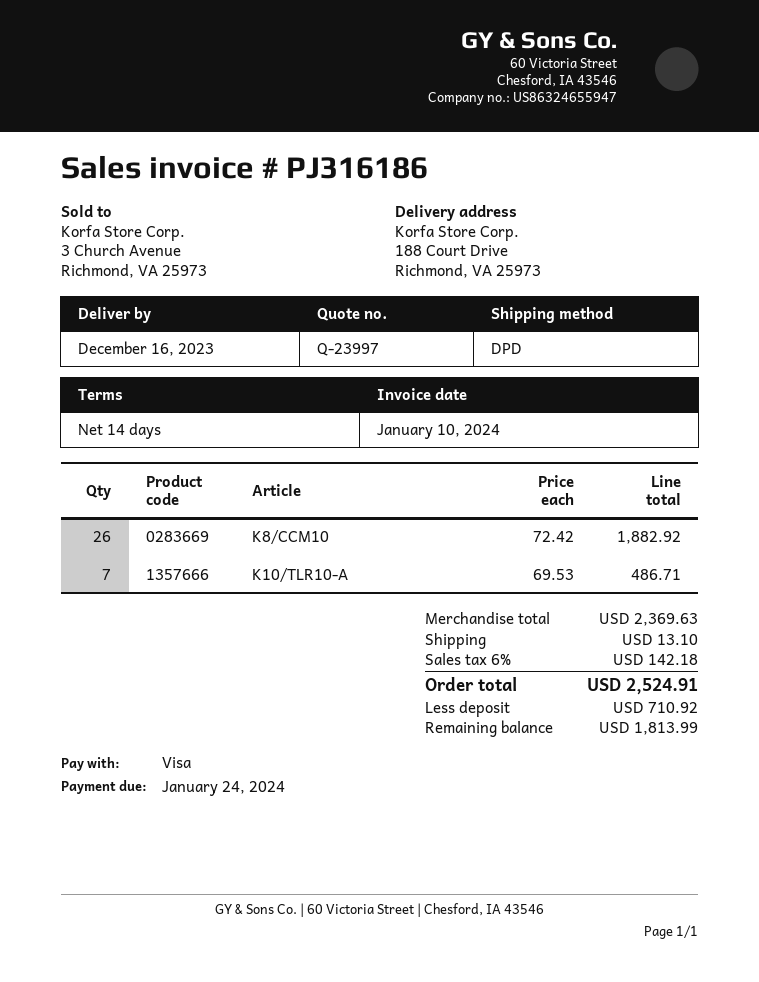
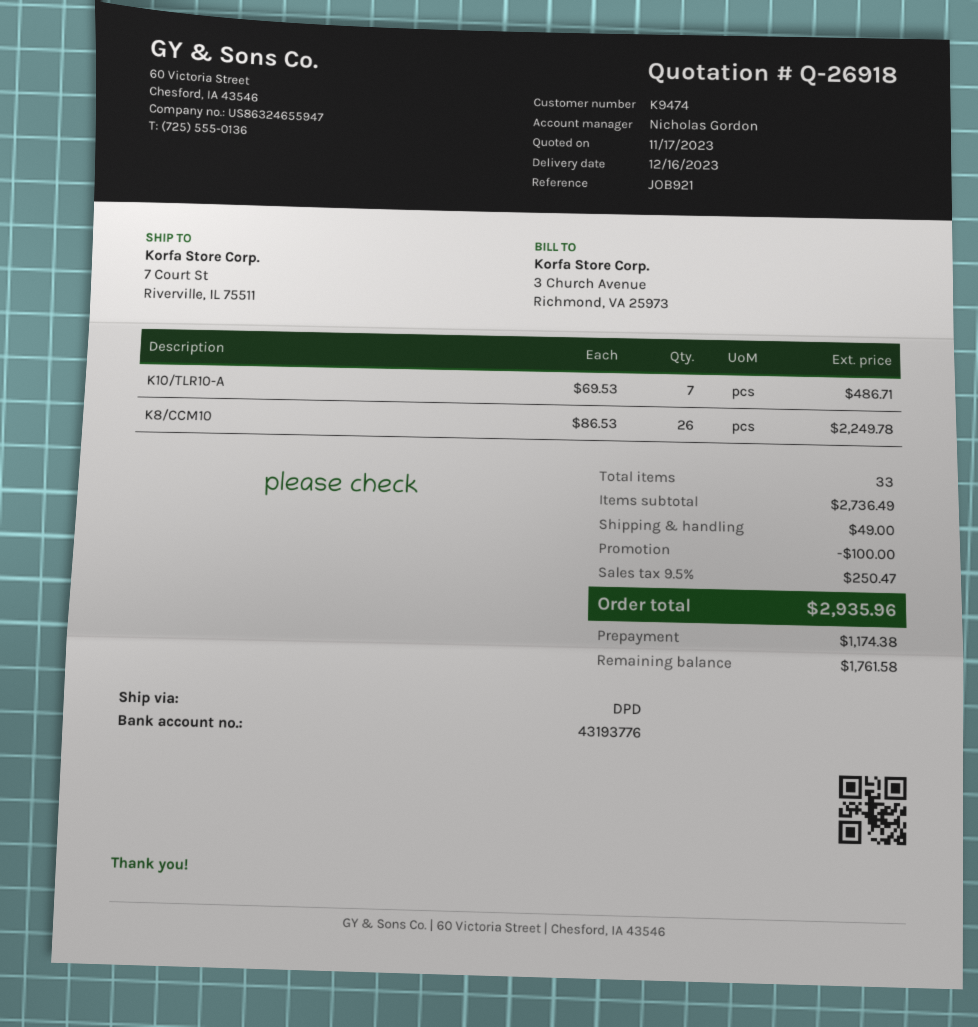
quote number: Q-23997 -> Q-26918
ship to: 188 Court Drive, Richmond, VA 25973 -> 7 Court St, Riverville, IL 75511
K8/CCM10: 26 x 72.42 = 1882.92 -> 26 x 86.53 = 2249.78
subtotal: 2369.63 -> 2736.49
discount: none -> 100.00
shipping: 13.10 -> 49.00
tax: 6% = 142.18 -> 9.5% = 250.47
total: 2524.91 -> 2935.96
deposit: 710.92 -> 1174.38
balance: 1813.99 -> 1761.58

